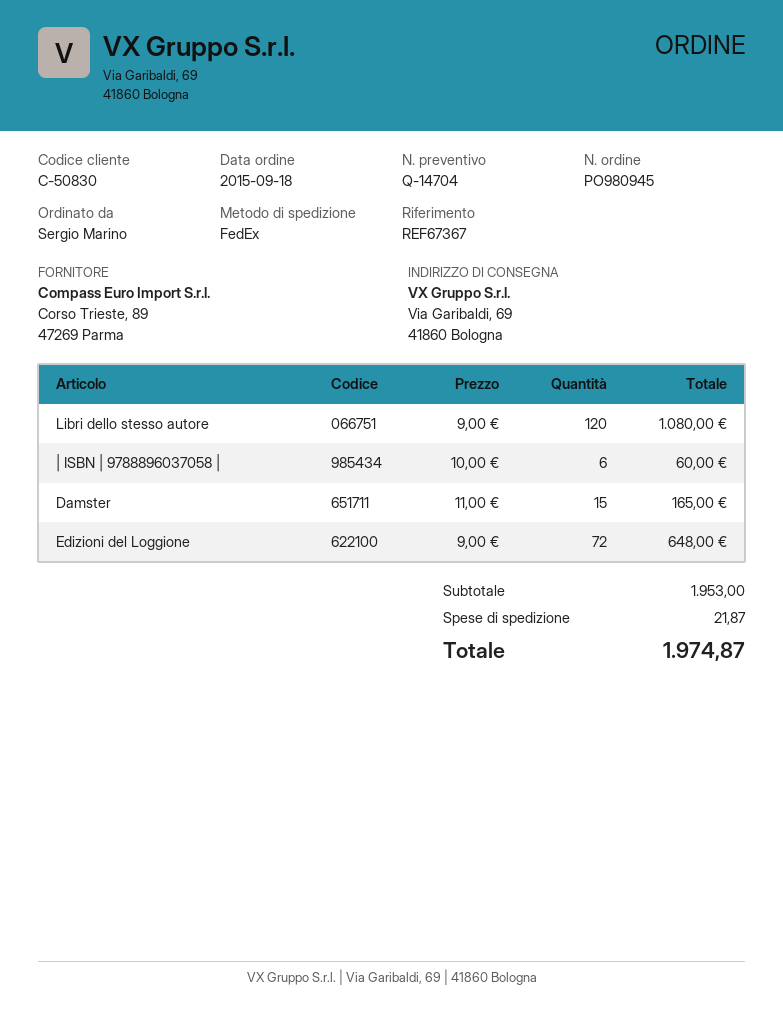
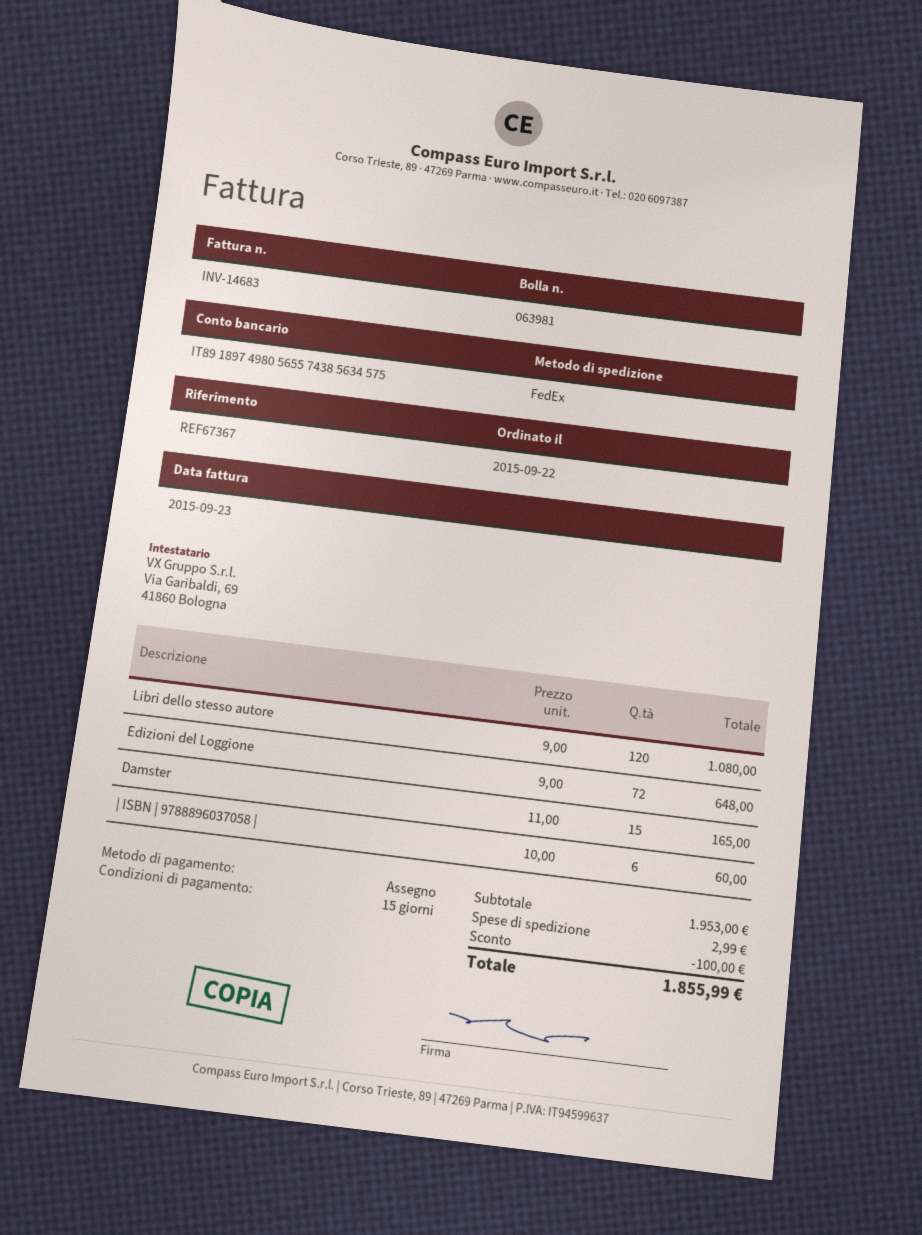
order date: 2015-09-18 -> 2015-09-22
discount: none -> 100.00
shipping: 21.87 -> 2.99
total: 1974.87 -> 1855.99

